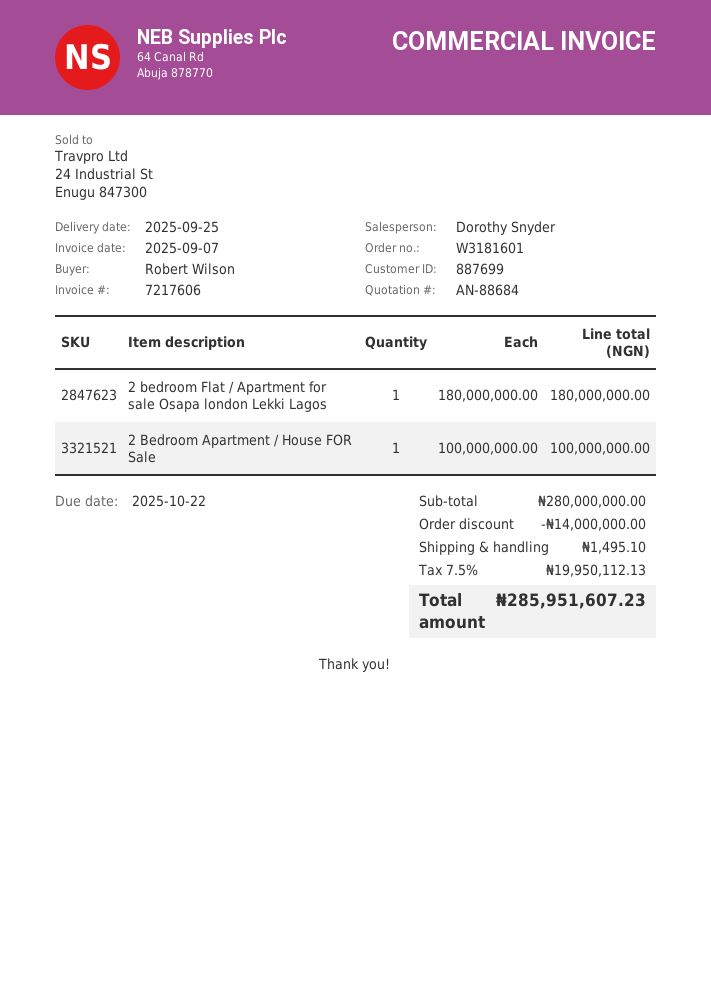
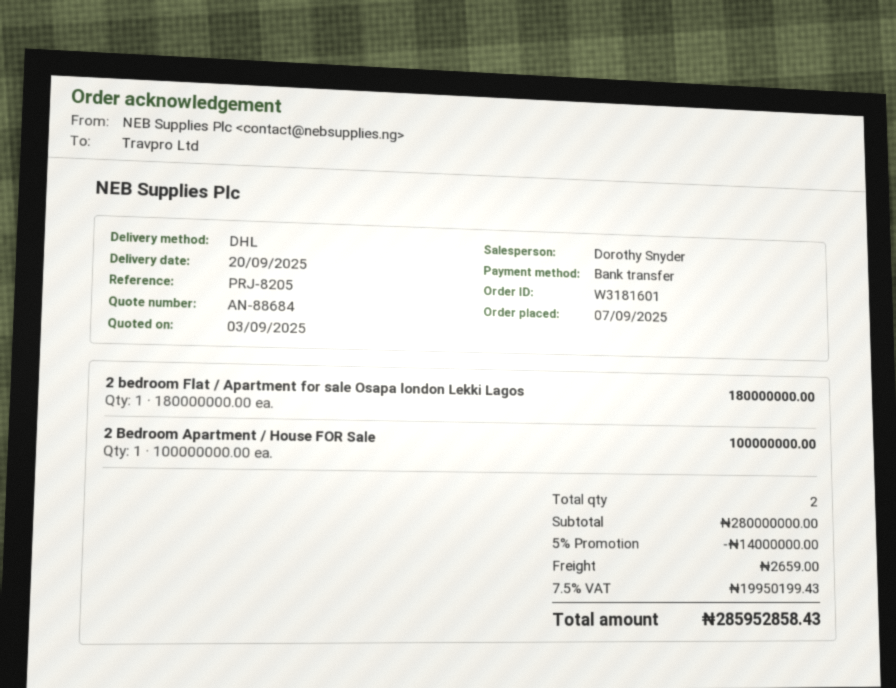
delivery date: 2025-09-25 -> 2025-09-20
shipping: 1495.10 -> 2659.00
tax: 7.5% = 19950112.13 -> 7.5% = 19950199.43
total: 285951607.23 -> 285952858.43

